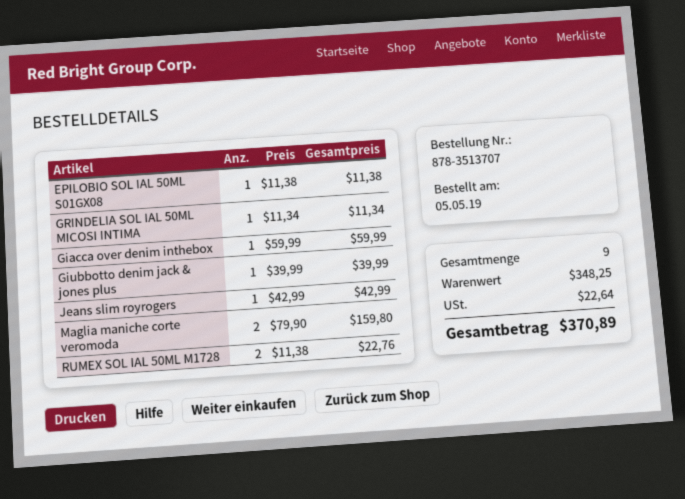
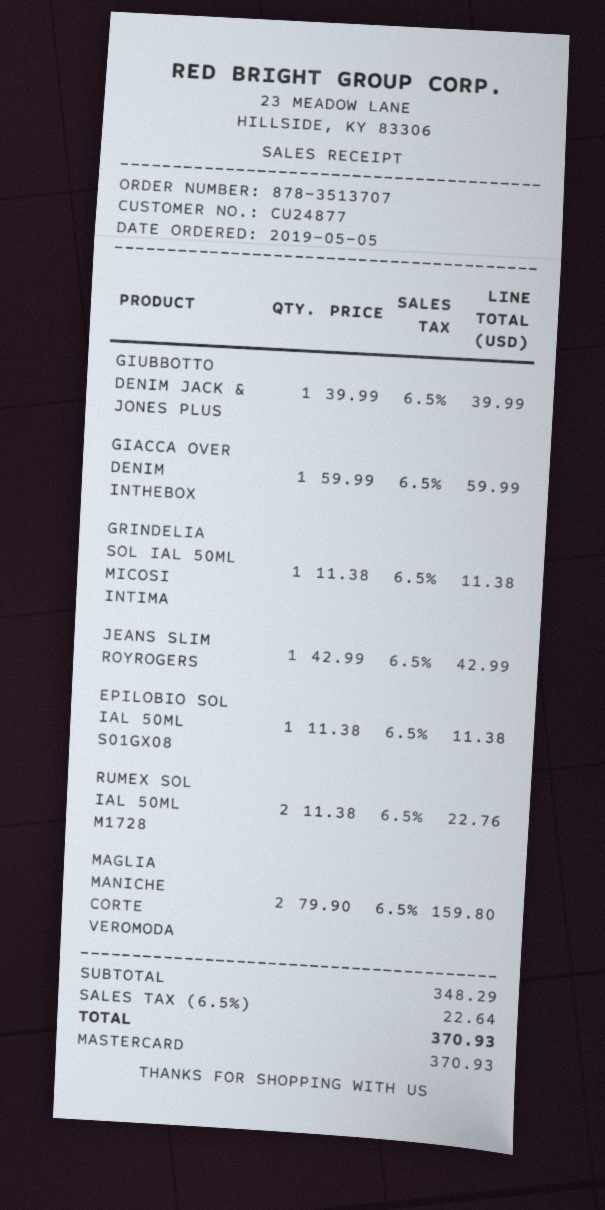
GRINDELIA SOL IAL 50ML MICOSI INTIMA: 1 x 11.34 = 11.34 -> 1 x 11.38 = 11.38
subtotal: 348.25 -> 348.29
total: 370.89 -> 370.93

